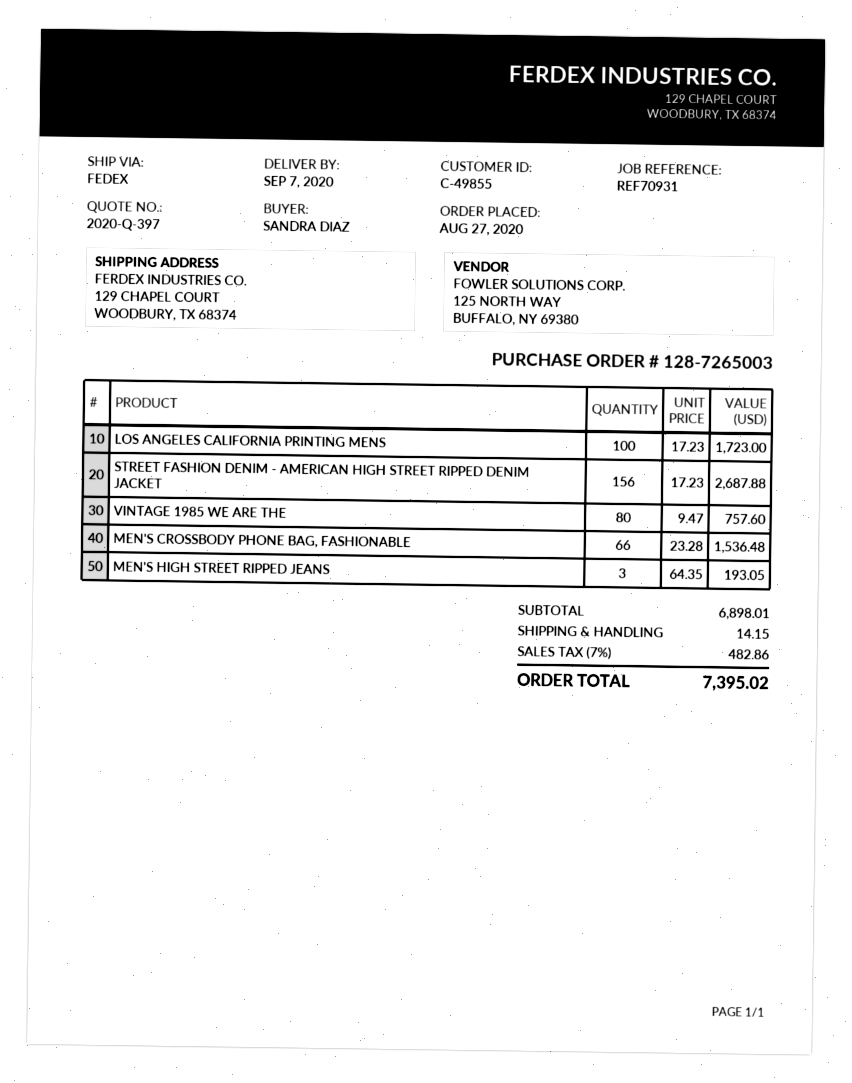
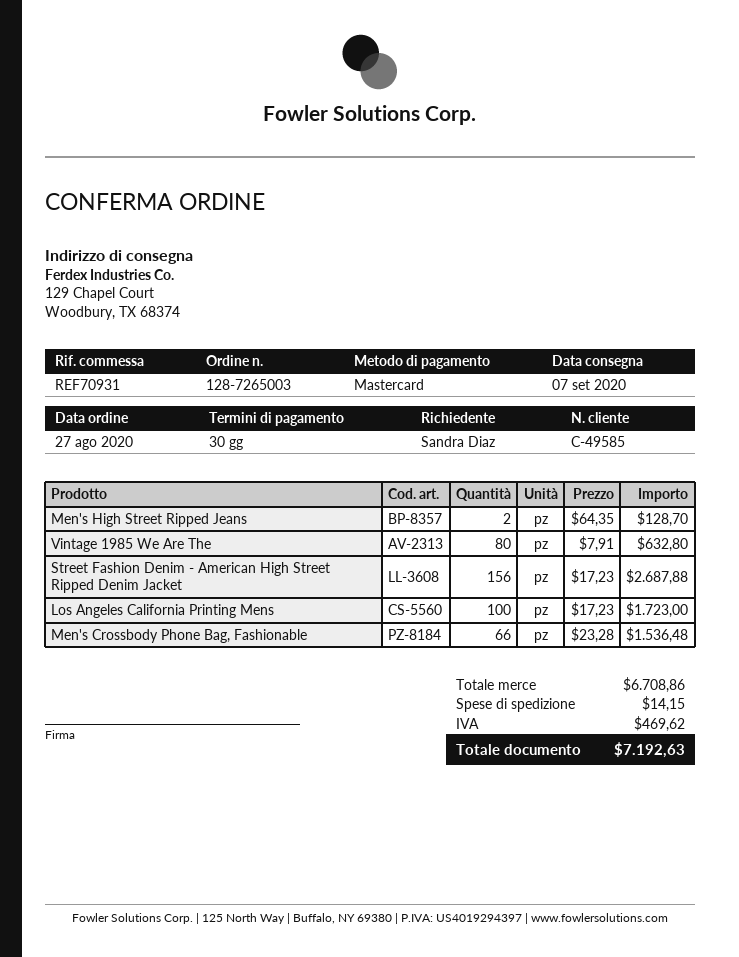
customer number: C-49855 -> C-49585
VINTAGE 1985 WE ARE THE: 80 x 9.47 = 757.60 -> 80 x 7.91 = 632.80
MEN'S HIGH STREET RIPPED JEANS: 3 x 64.35 = 193.05 -> 2 x 64.35 = 128.70
subtotal: 6898.01 -> 6708.86
tax: 482.86 -> 469.62
total: 7395.02 -> 7192.63

